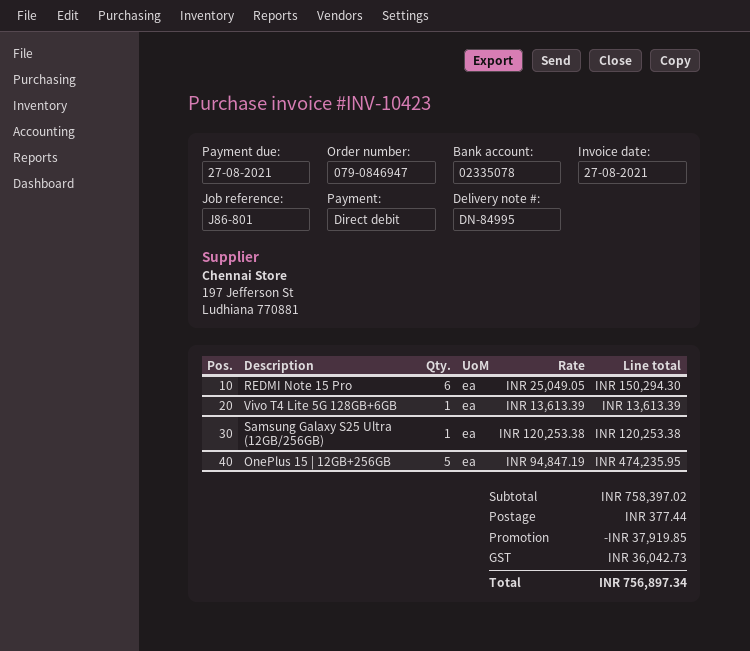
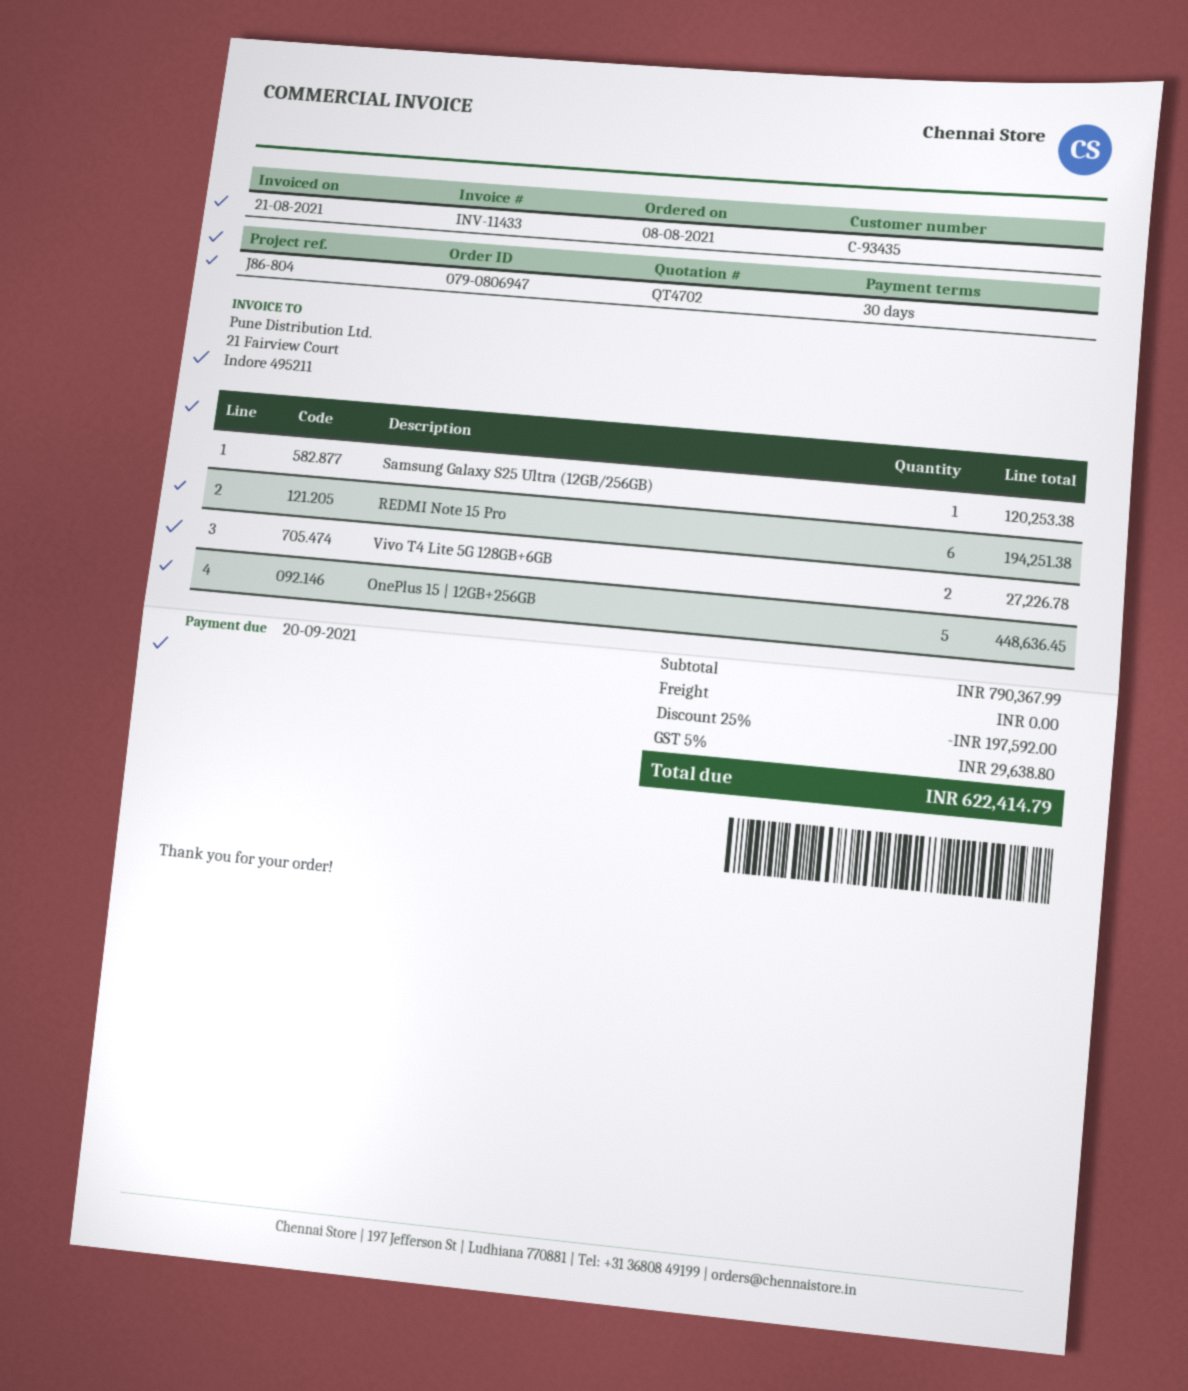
order number: 079-0846947 -> 079-0806947
invoice number: INV-10423 -> INV-11433
invoice date: 2021-08-27 -> 2021-08-21
due date: 2021-08-27 -> 2021-09-20
reference: J86-801 -> J86-804
REDMI Note 15 Pro: 6 for 150294.30 -> 6 for 194251.38
Vivo T4 Lite 5G 128GB+6GB: 1 for 13613.39 -> 2 for 27226.78
OnePlus 15 | 12GB+256GB: 5 for 474235.95 -> 5 for 448636.45
subtotal: 758397.02 -> 790367.99
discount: 37919.85 -> 197592.00
shipping: 377.44 -> 0.00
tax: 36042.73 -> 29638.80
total: 756897.34 -> 622414.79

